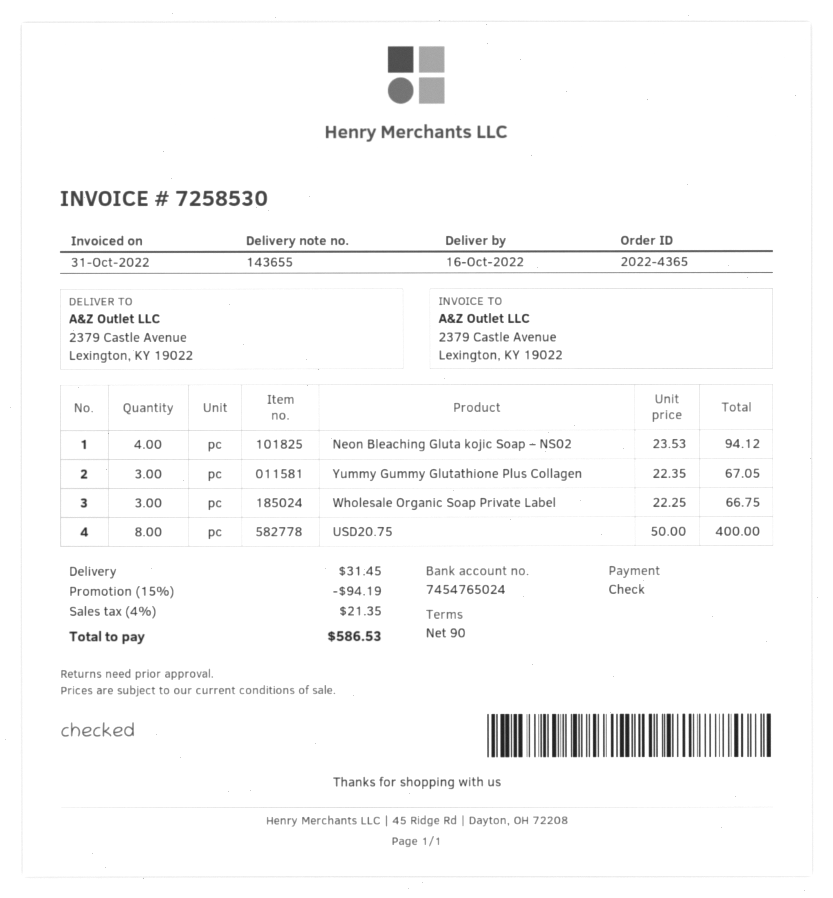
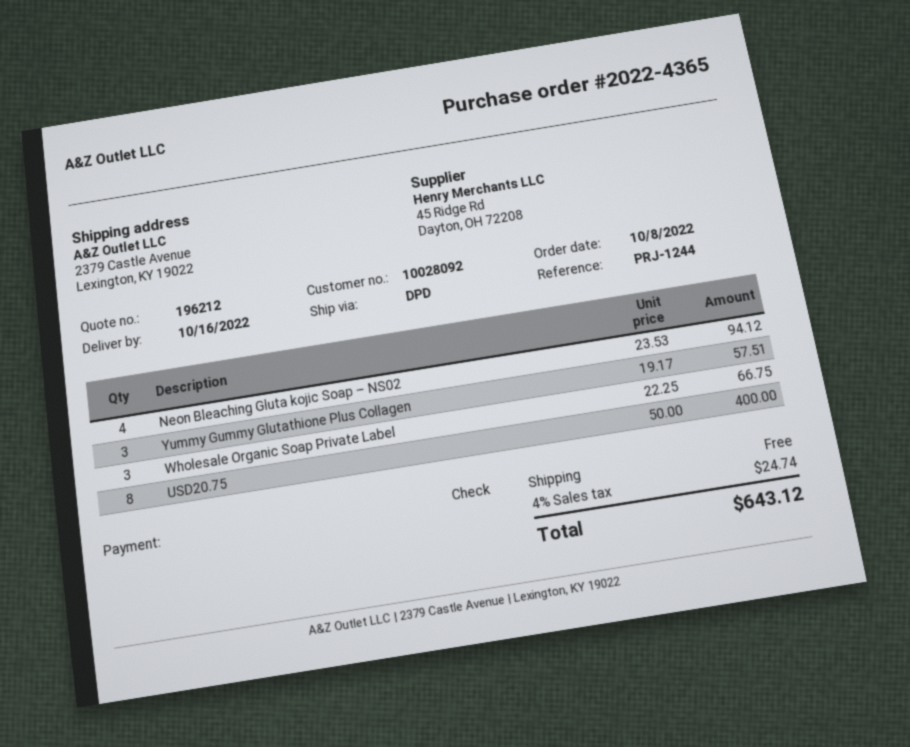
Yummy Gummy Glutathione Plus Collagen: 3 x 22.35 = 67.05 -> 3 x 19.17 = 57.51
discount: 15% = 94.19 -> none
shipping: 31.45 -> 0.00
tax: 4% = 21.35 -> 4% = 24.74
total: 586.53 -> 643.12

